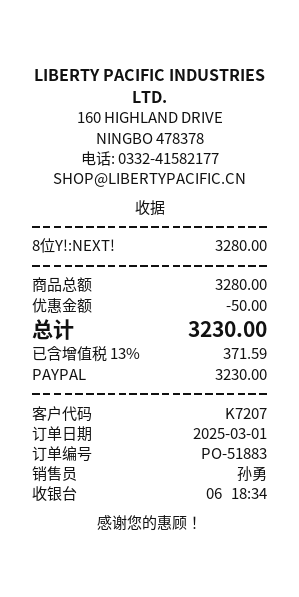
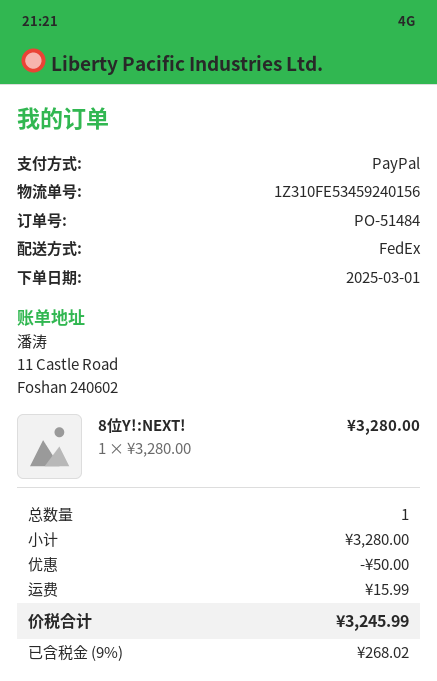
order number: PO-51883 -> PO-51484
shipping: none -> 15.99
tax: 13% = 371.59 -> 9% = 268.02
total: 3230.00 -> 3245.99

